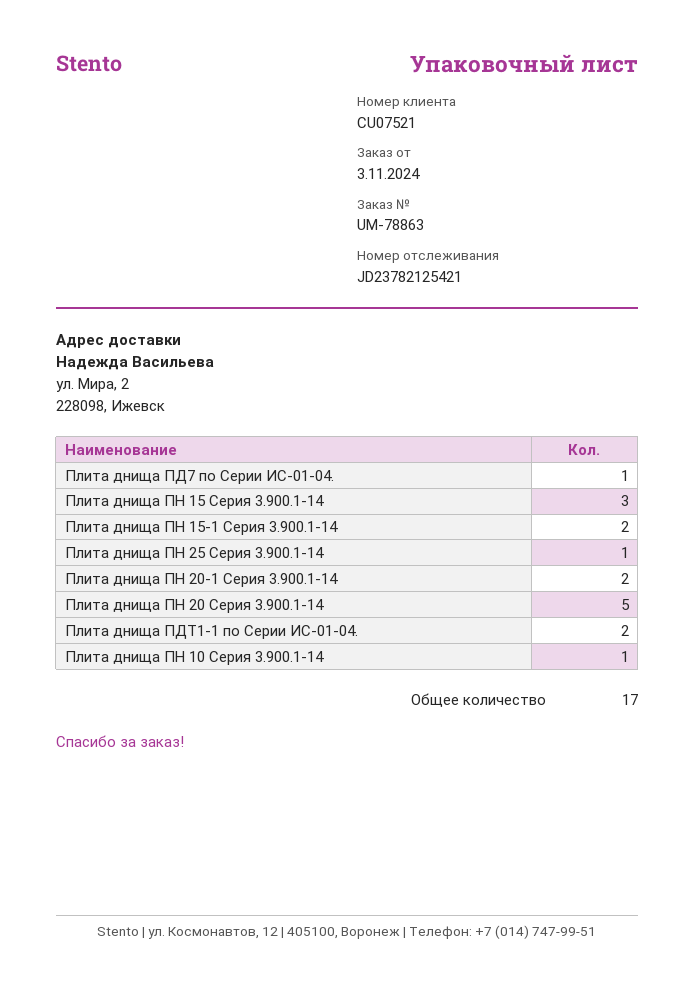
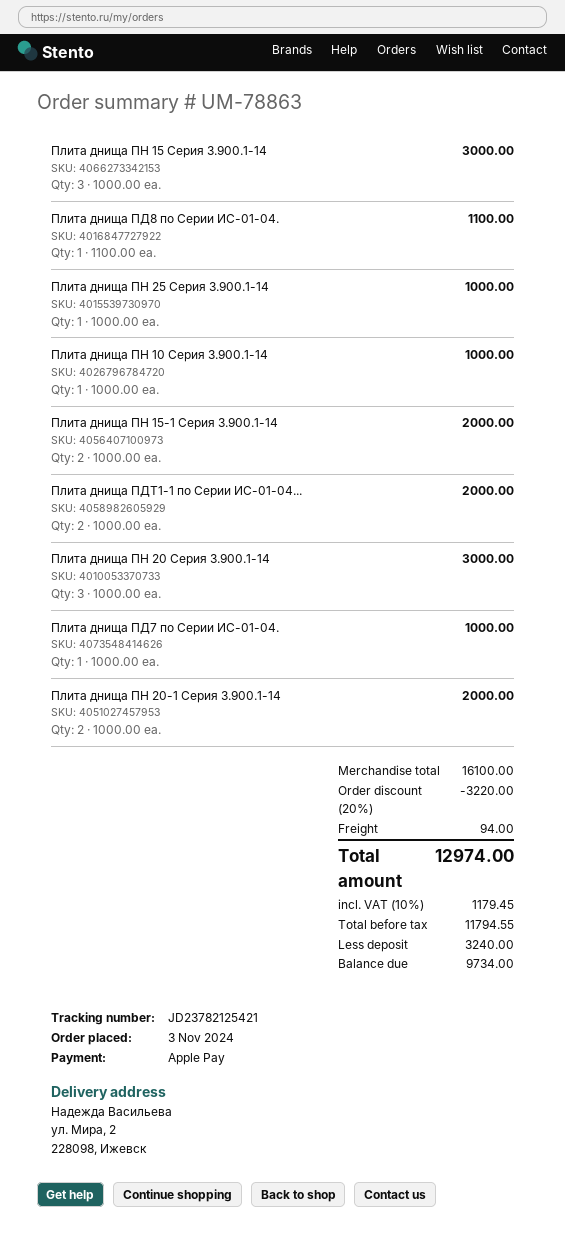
Плита днища ПН 20 Серия 3.900.1-14: 5 -> 3
Плита днища ПД8 по Серии ИС-01-04.: none -> 1

